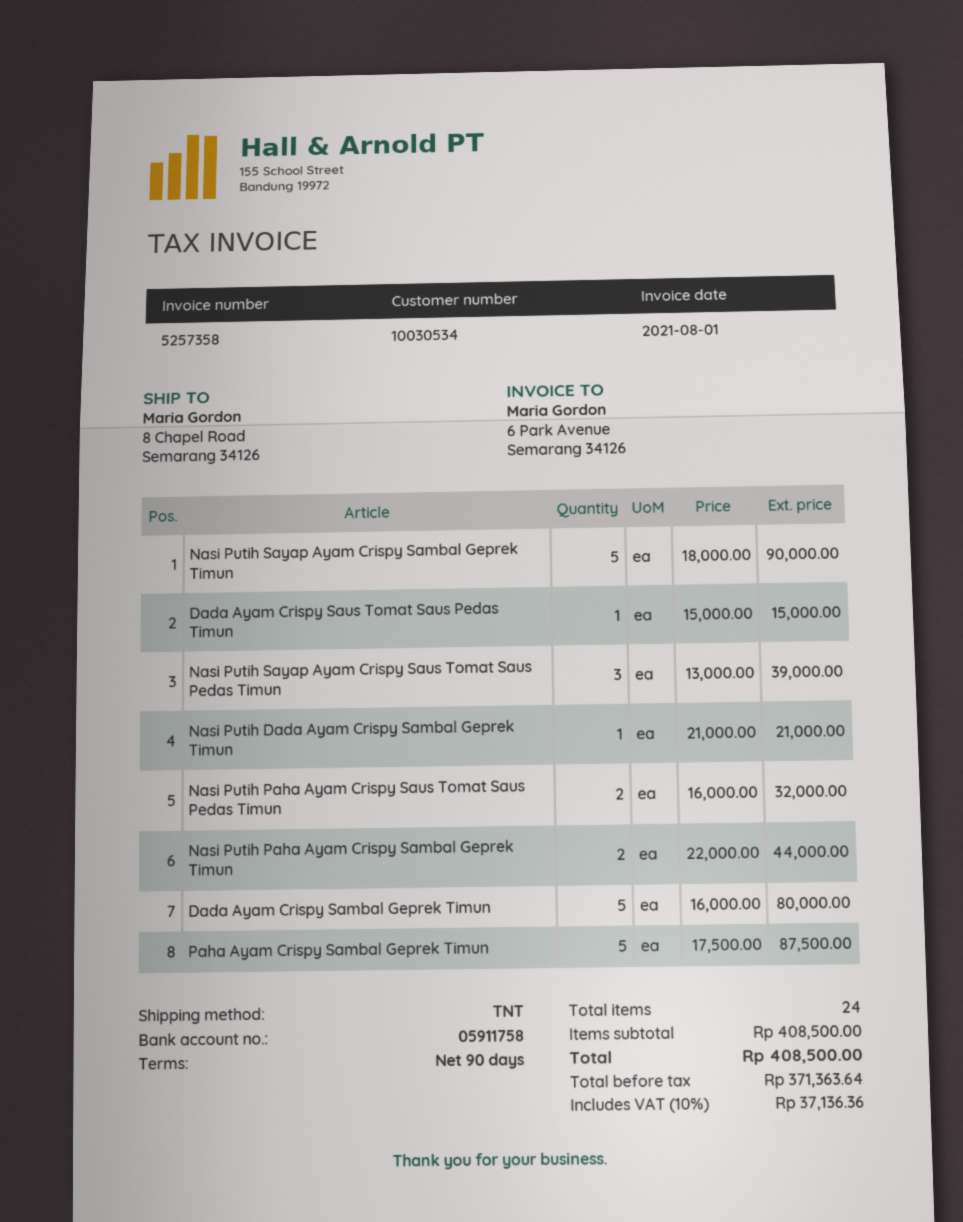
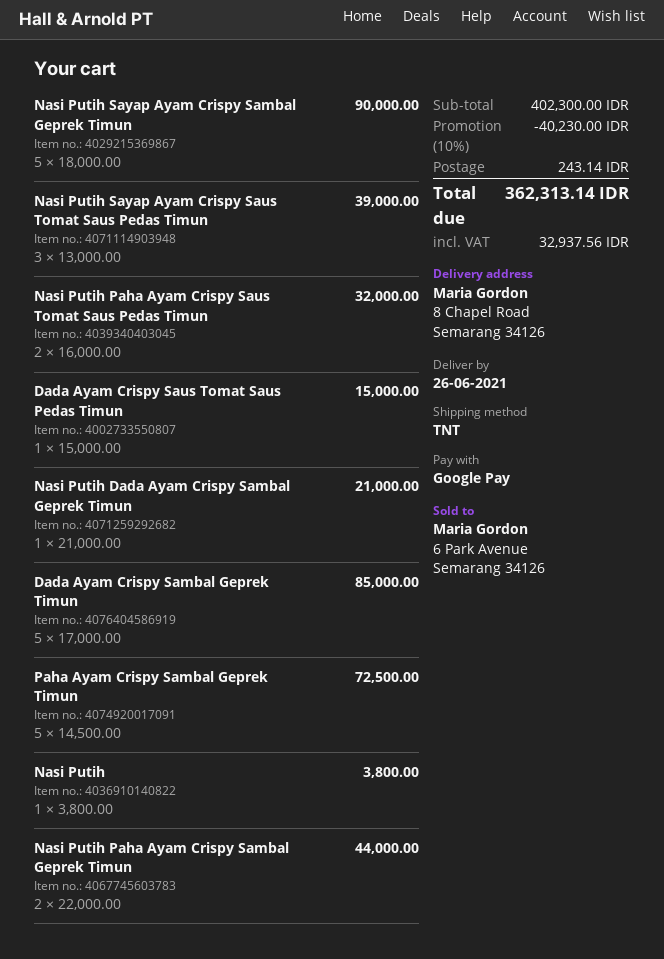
Dada Ayam Crispy Sambal Geprek Timun: 5 x 16000.00 = 80000.00 -> 5 x 17000.00 = 85000.00
Paha Ayam Crispy Sambal Geprek Timun: 5 x 17500.00 = 87500.00 -> 5 x 14500.00 = 72500.00
Nasi Putih: none -> 1 x 3800.00 = 3800.00
subtotal: 408500.00 -> 402300.00
discount: none -> 10% = 40230.00
shipping: none -> 243.14
tax: 37136.36 -> 32937.56
total: 408500.00 -> 362313.14

